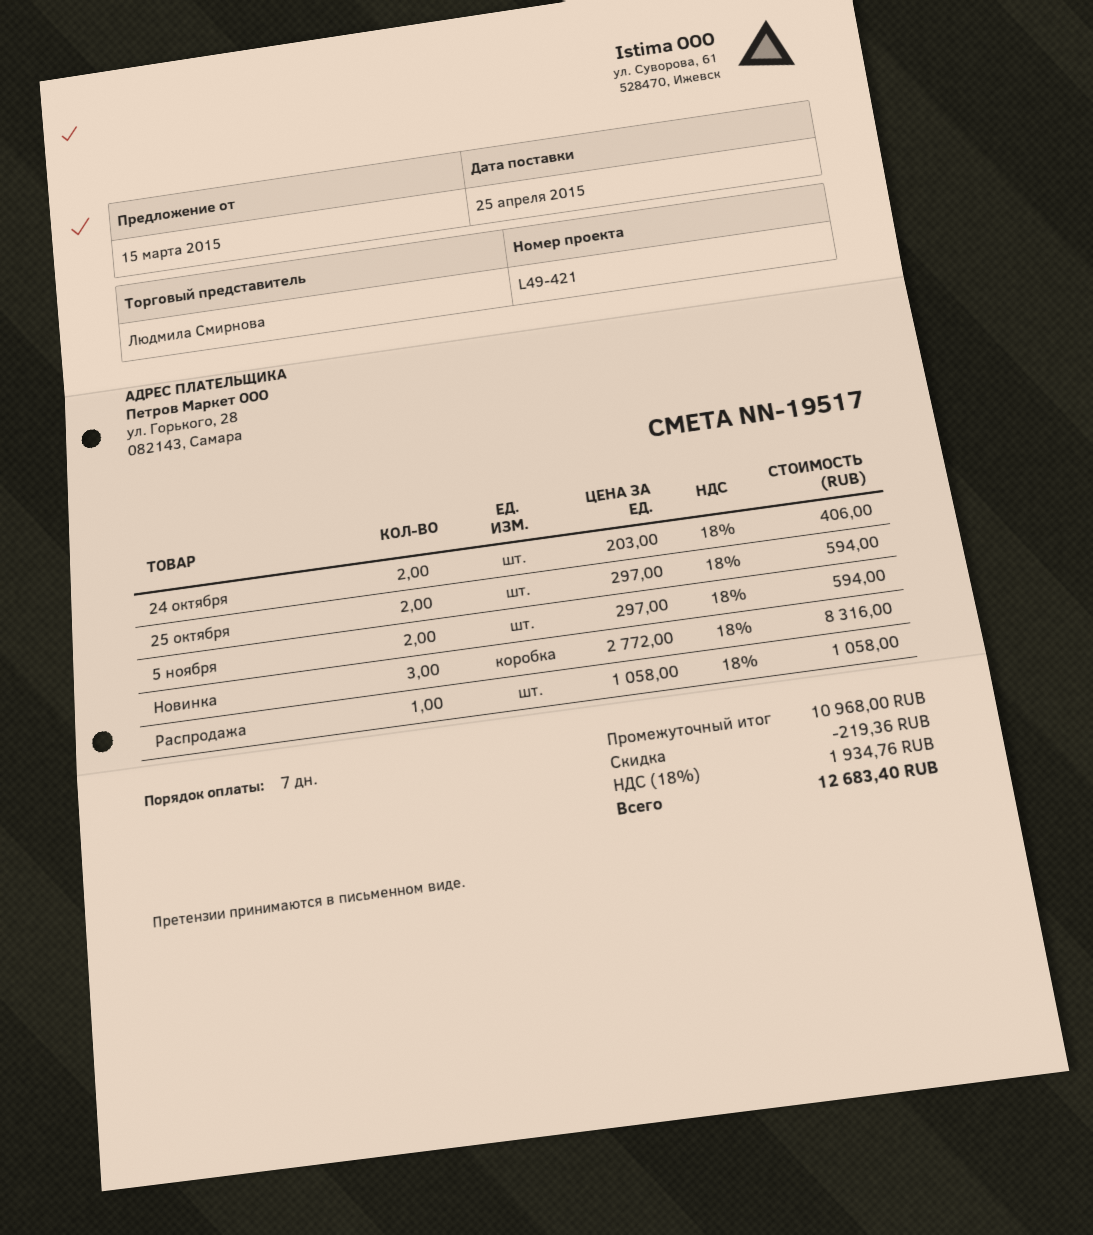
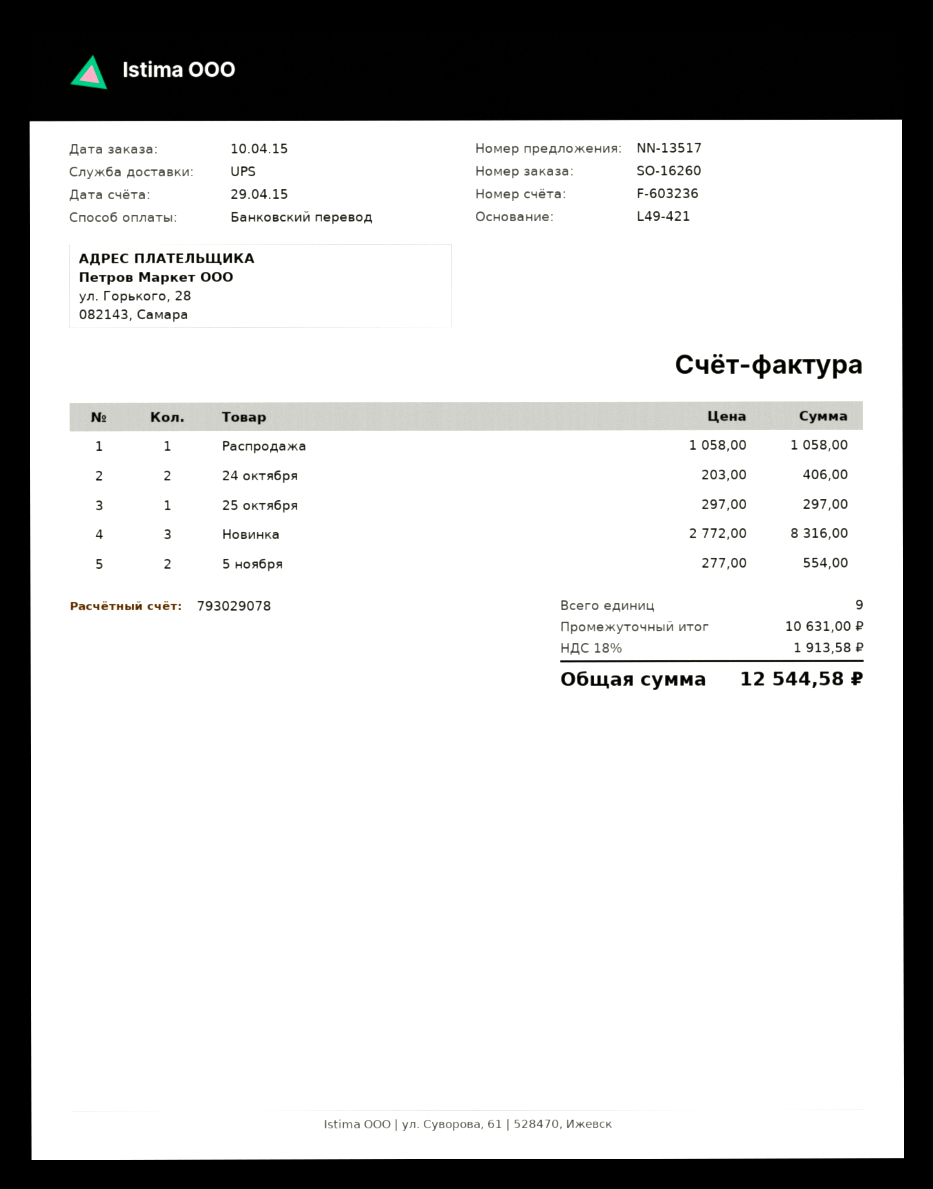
quote number: NN-19517 -> NN-13517
25 октября: 2 x 297.00 = 594.00 -> 1 x 297.00 = 297.00
5 ноября: 2 x 297.00 = 594.00 -> 2 x 277.00 = 554.00
subtotal: 10968.00 -> 10631.00
discount: 219.36 -> none
tax: 18% = 1934.76 -> 18% = 1913.58
total: 12683.40 -> 12544.58

